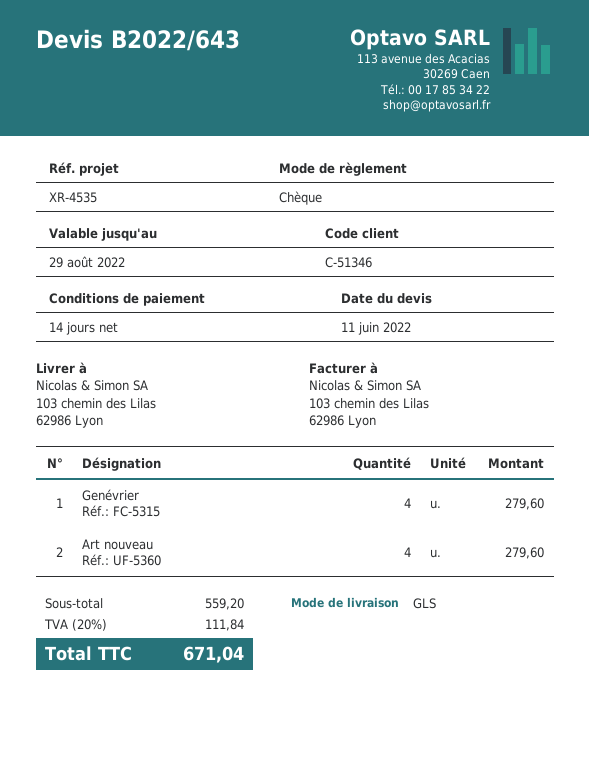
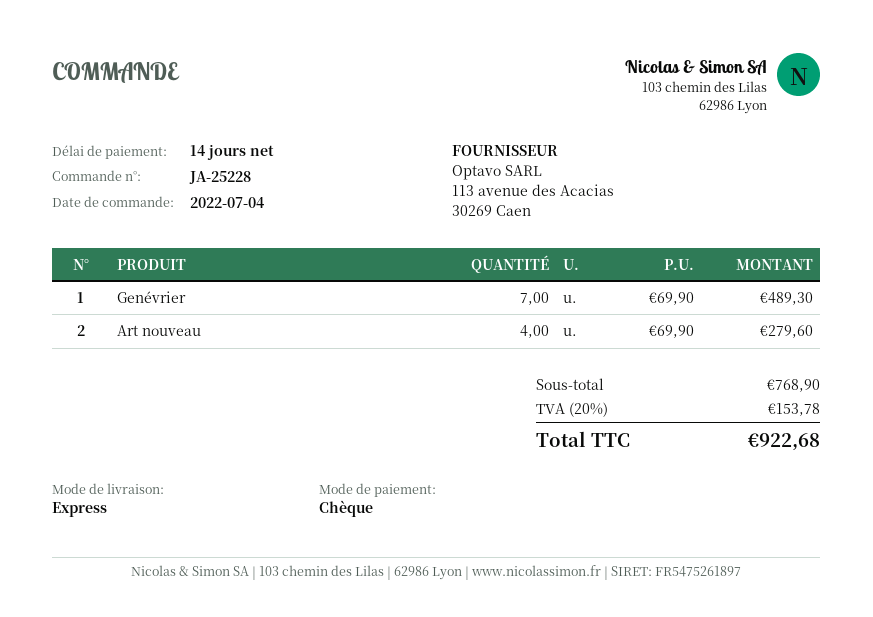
shipping method: GLS -> express
Genévrier: 4 for 279.60 -> 7 for 489.30
subtotal: 559.20 -> 768.90
tax: 20% = 111.84 -> 20% = 153.78
total: 671.04 -> 922.68

